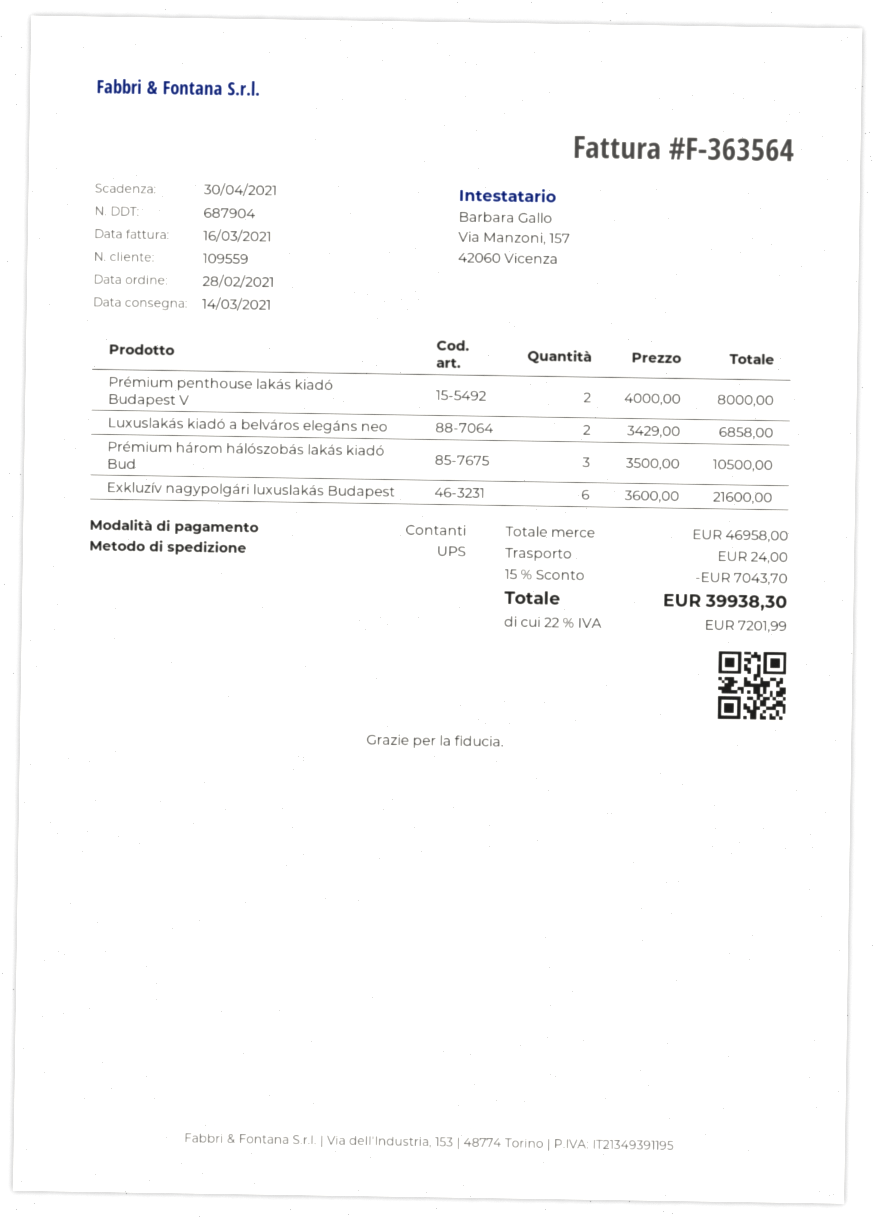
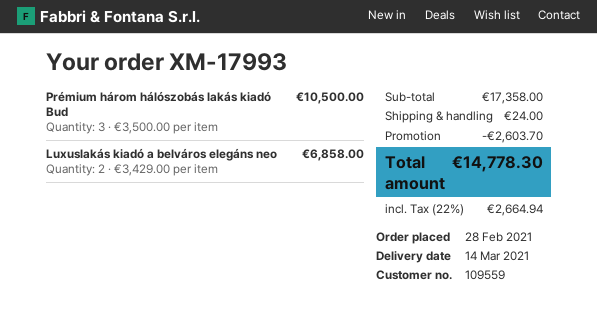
Prémium penthouse lakás kiadó Budapest V: 2 x 4000.00 = 8000.00 -> none
Exkluzív nagypolgári luxuslakás Budapest: 6 x 3600.00 = 21600.00 -> none
subtotal: 46958.00 -> 17358.00
discount: 7043.70 -> 2603.70
tax: 22% = 7201.99 -> 22% = 2664.94
total: 39938.30 -> 14778.30

